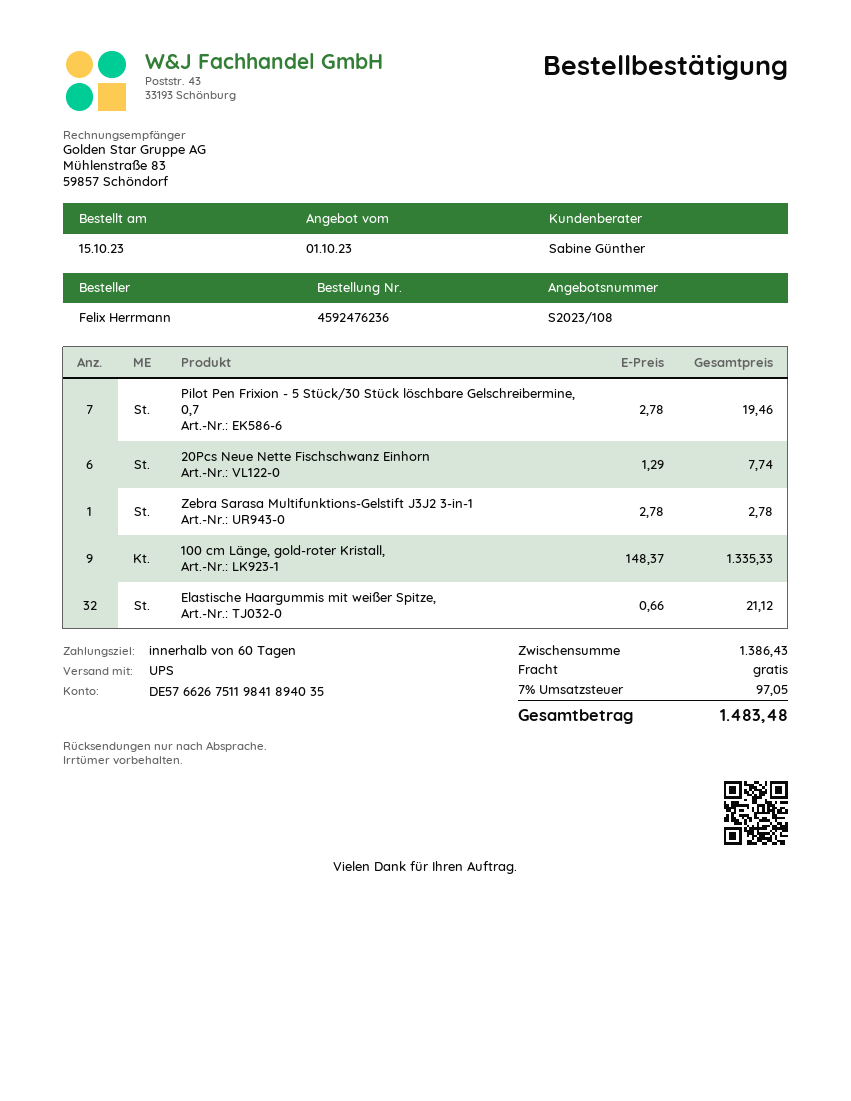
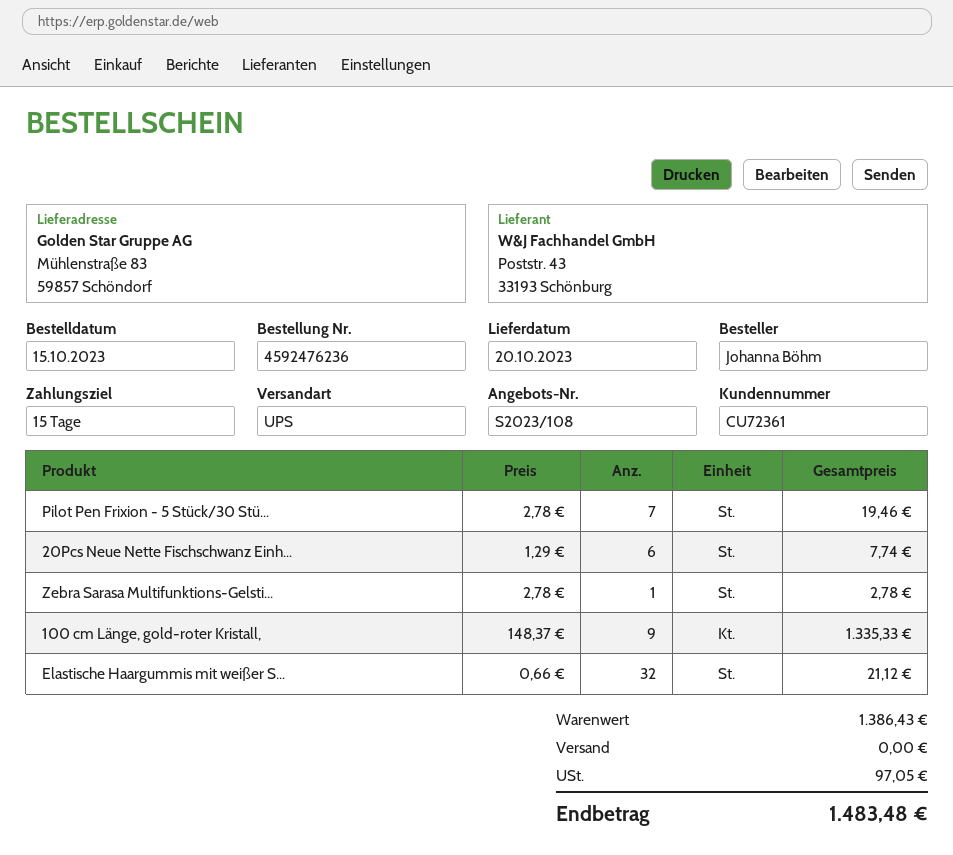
payment terms: 60 days -> 15 days
ordered by: Felix Herrmann -> Johanna Böhm

